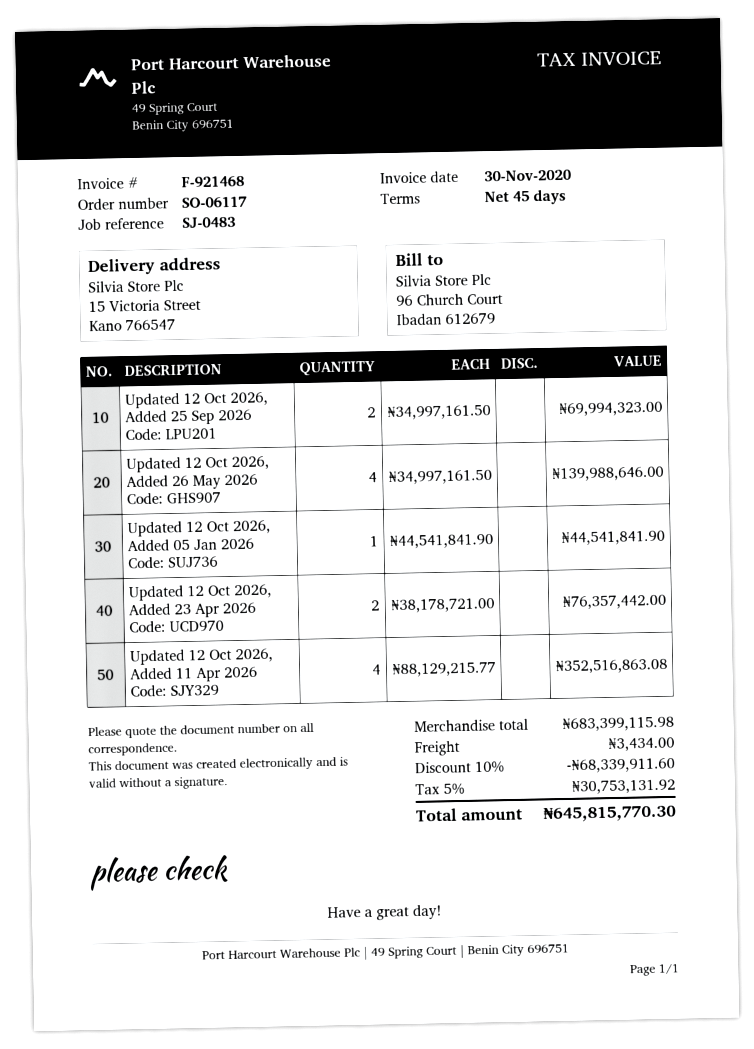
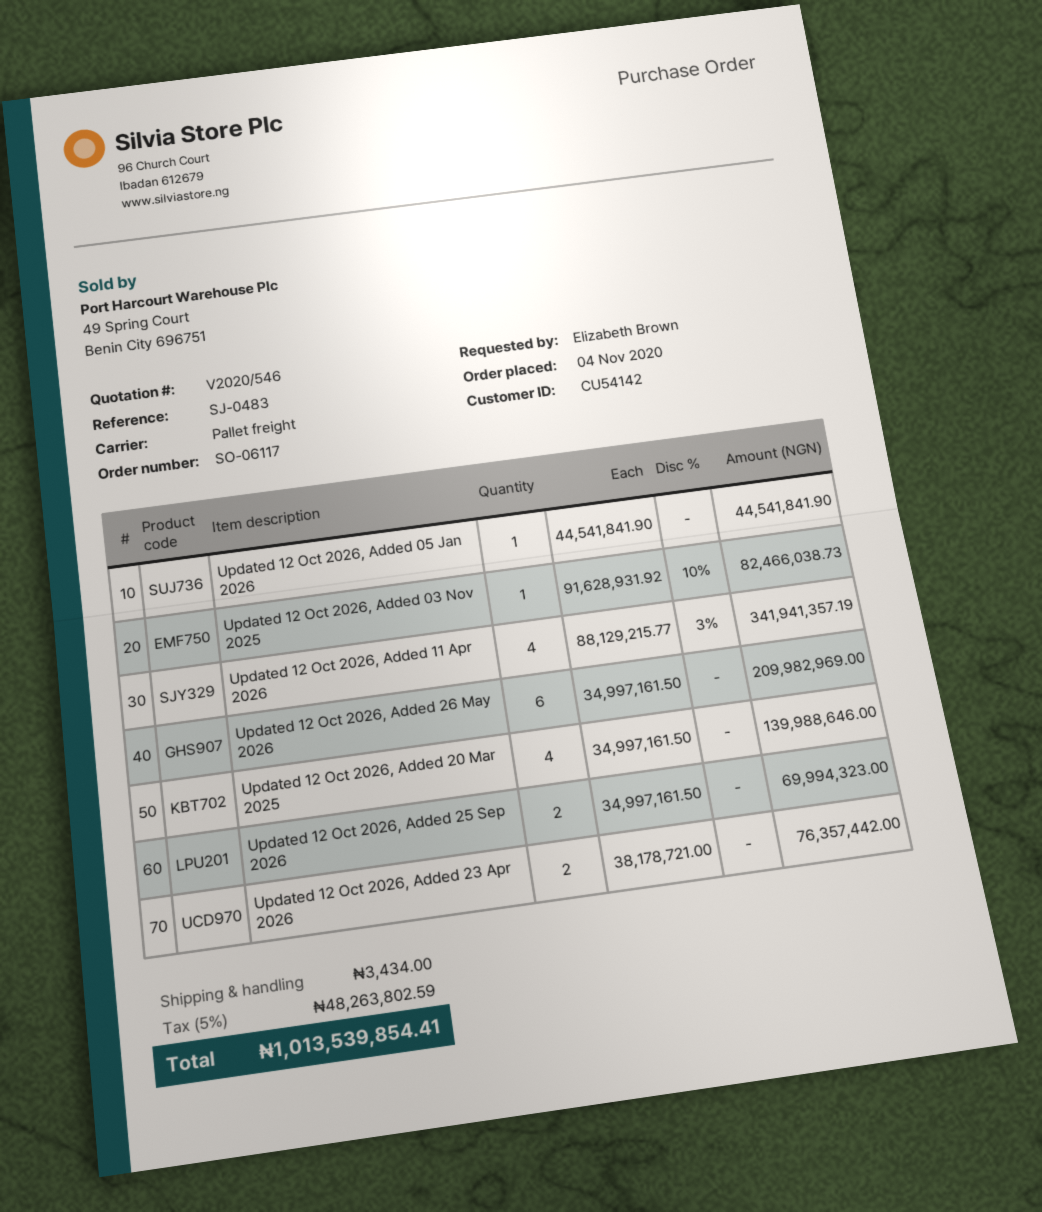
Updated 12 Oct 2026, Added 26 May 2026: 4 x 34997161.50 = 139988646.00 -> 6 x 34997161.50 = 209982969.00
Updated 12 Oct 2026, Added 11 Apr 2026: 4 x 88129215.77 = 352516863.08 -> 4 x 88129215.77 - 3% = 341941357.19
Updated 12 Oct 2026, Added 03 Nov 2025: none -> 1 x 91628931.92 - 10% = 82466038.73
Updated 12 Oct 2026, Added 20 Mar 2025: none -> 4 x 34997161.50 = 139988646.00
discount: 10% = 68339911.60 -> none
tax: 5% = 30753131.92 -> 5% = 48263802.59
total: 645815770.30 -> 1013539854.41

